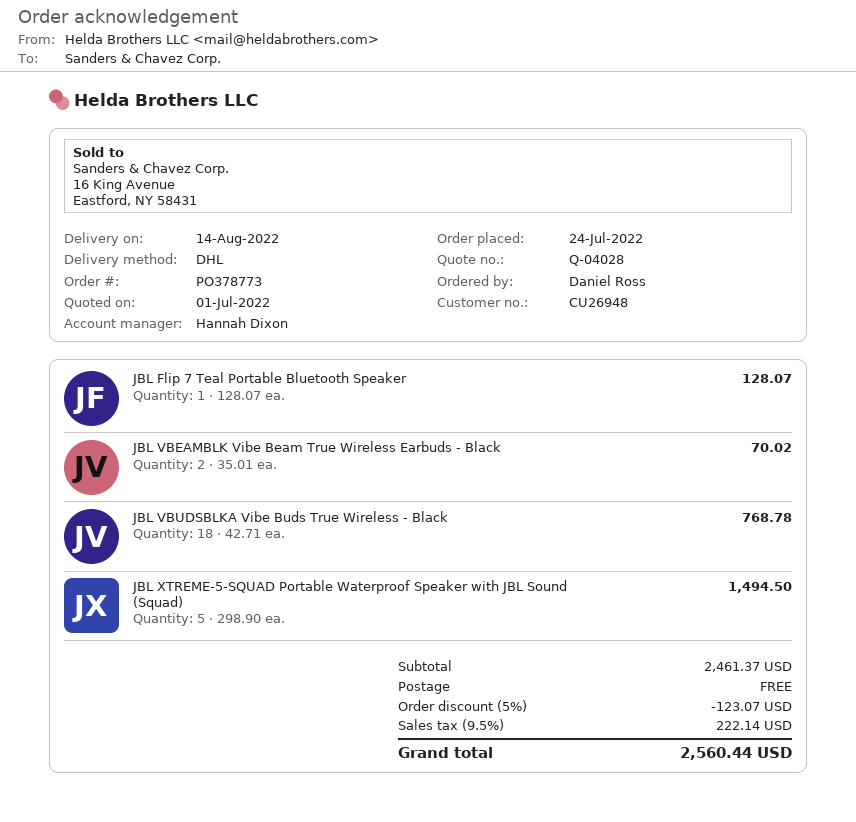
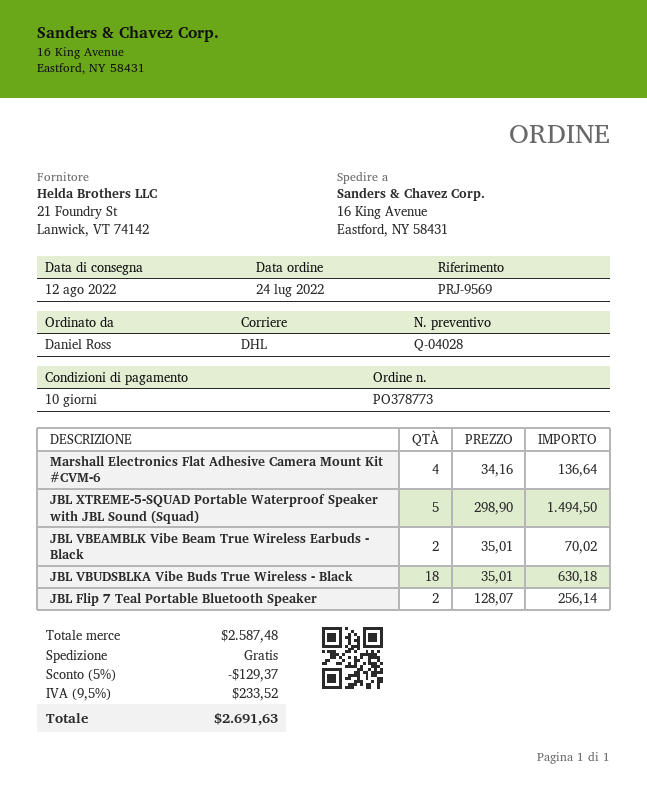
delivery date: 2022-08-14 -> 2022-08-12
JBL Flip 7 Teal Portable Bluetooth Speaker: 1 x 128.07 = 128.07 -> 2 x 128.07 = 256.14
JBL VBUDSBLKA Vibe Buds True Wireless - Black: 18 x 42.71 = 768.78 -> 18 x 35.01 = 630.18
Marshall Electronics Flat Adhesive Camera Mount Kit #CVM-6: none -> 4 x 34.16 = 136.64
subtotal: 2461.37 -> 2587.48
discount: 5% = 123.07 -> 5% = 129.37
tax: 9.5% = 222.14 -> 9.5% = 233.52
total: 2560.44 -> 2691.63

